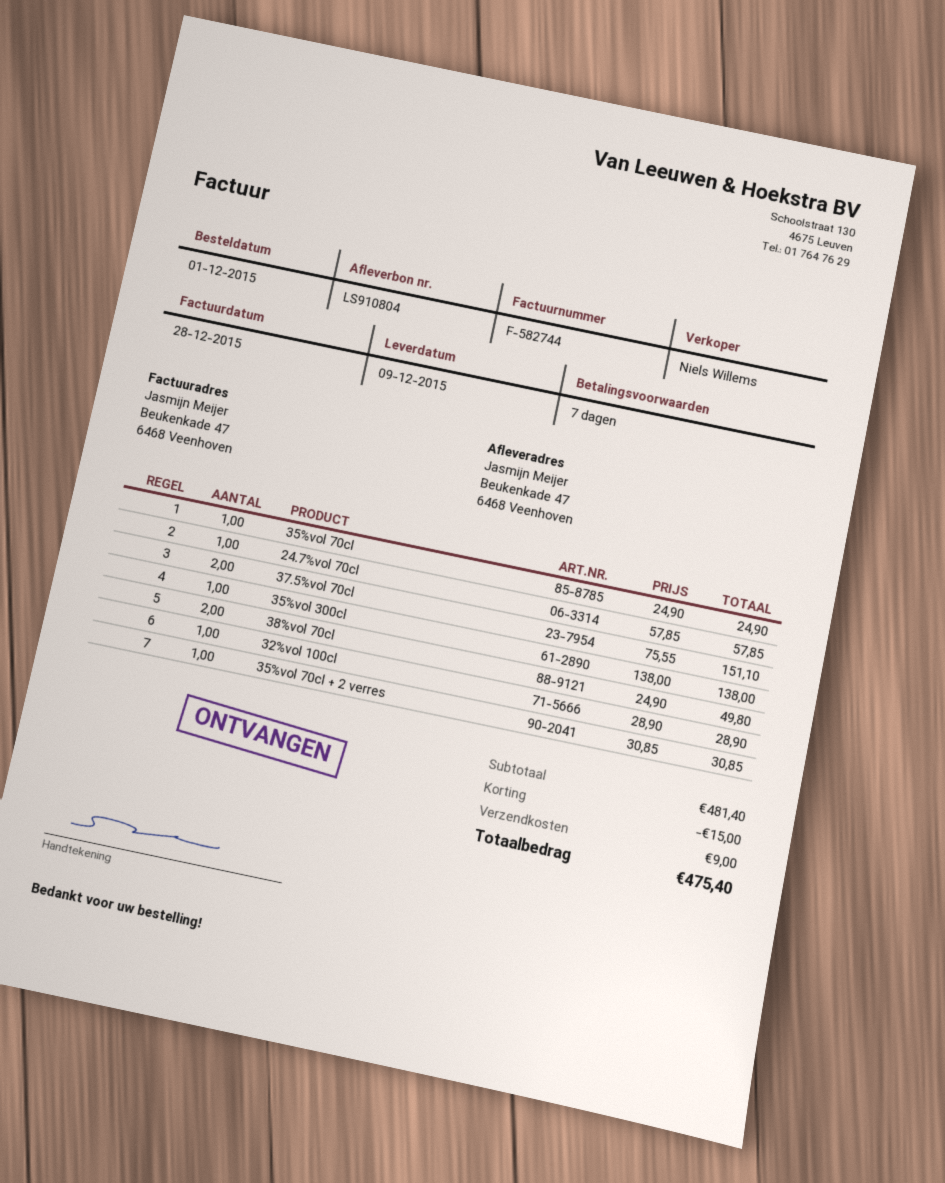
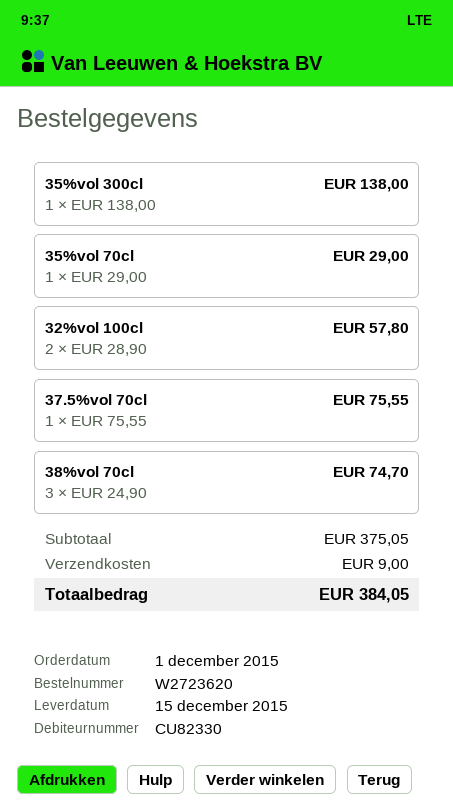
delivery date: 2015-12-09 -> 2015-12-15
35%vol 70cl: 1 x 24.90 = 24.90 -> 1 x 29.00 = 29.00
24.7%vol 70cl: 1 x 57.85 = 57.85 -> none
37.5%vol 70cl: 2 x 75.55 = 151.10 -> 1 x 75.55 = 75.55
38%vol 70cl: 2 x 24.90 = 49.80 -> 3 x 24.90 = 74.70
32%vol 100cl: 1 x 28.90 = 28.90 -> 2 x 28.90 = 57.80
35%vol 70cl + 2 verres: 1 x 30.85 = 30.85 -> none
subtotal: 481.40 -> 375.05
discount: 15.00 -> none
total: 475.40 -> 384.05

